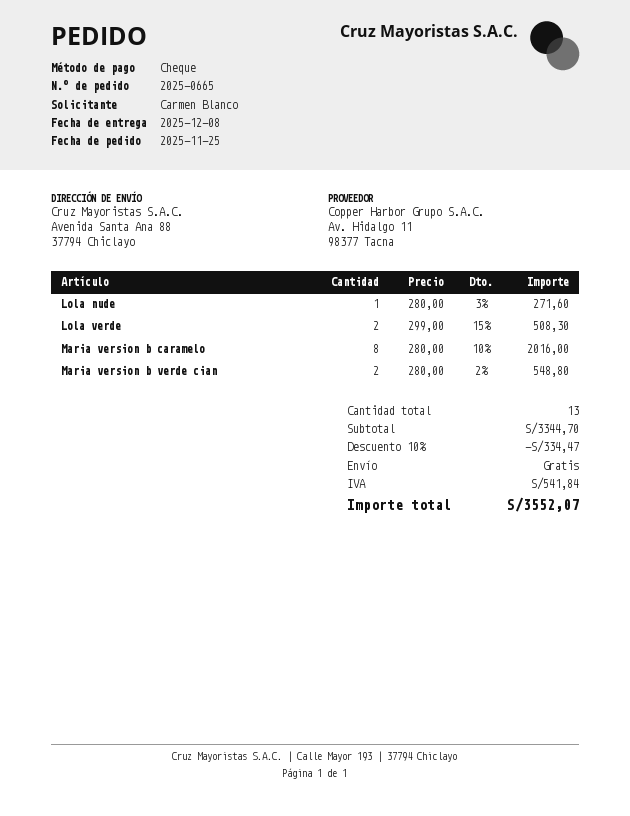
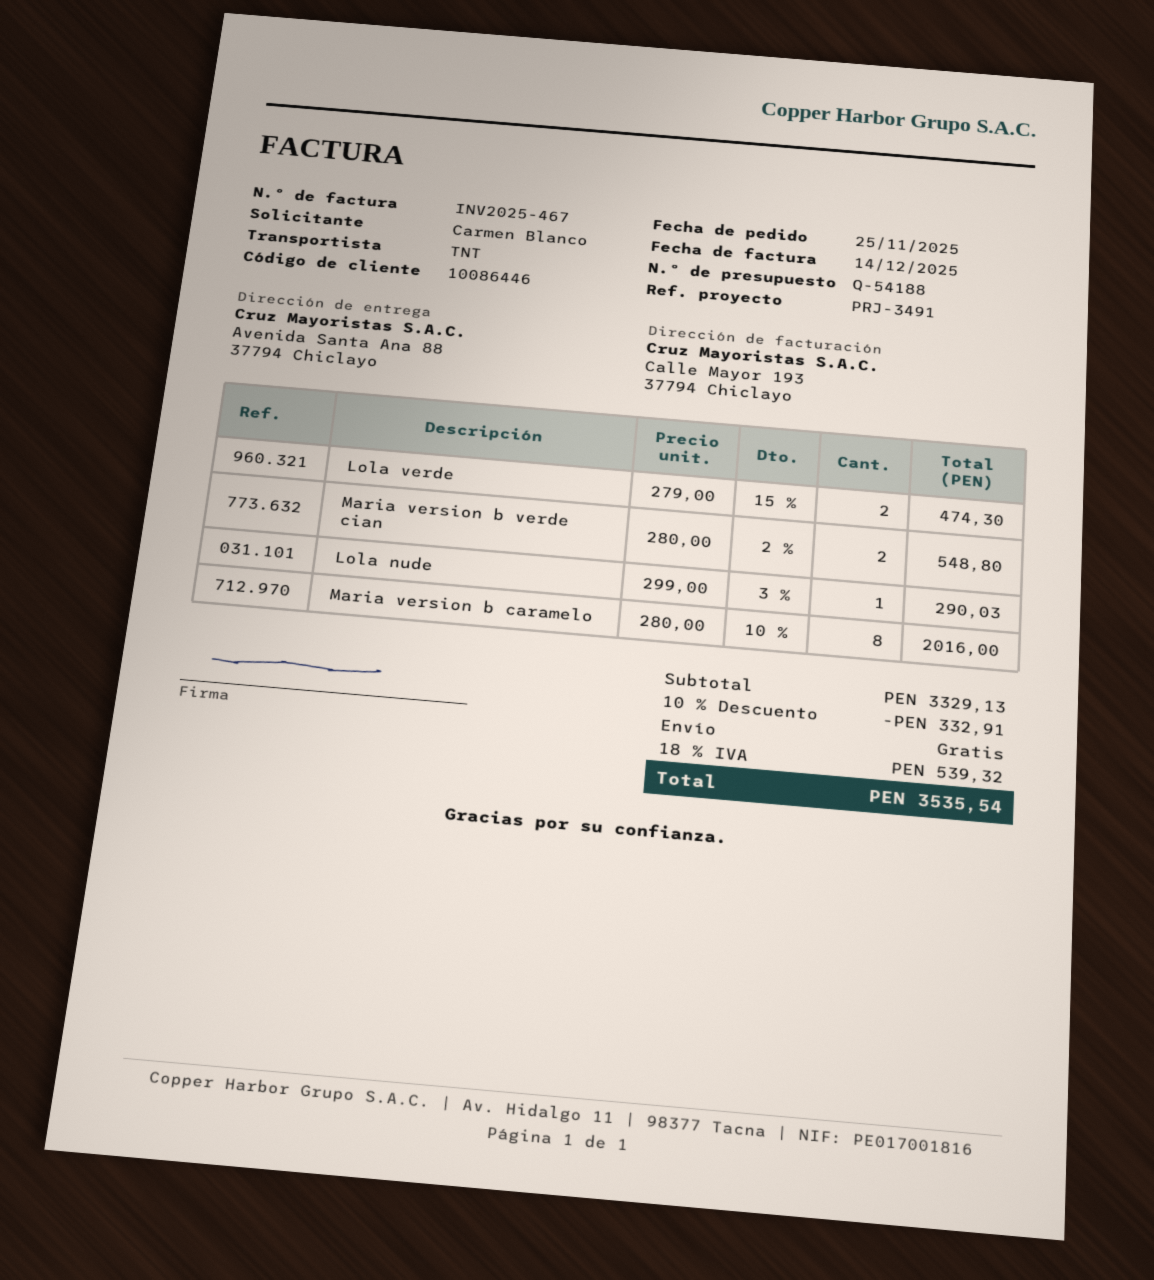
Lola nude: 1 x 280.00 - 3% = 271.60 -> 1 x 299.00 - 3% = 290.03
Lola verde: 2 x 299.00 - 15% = 508.30 -> 2 x 279.00 - 15% = 474.30
subtotal: 3344.70 -> 3329.13
discount: 10% = 334.47 -> 10% = 332.91
tax: 541.84 -> 539.32
total: 3552.07 -> 3535.54

